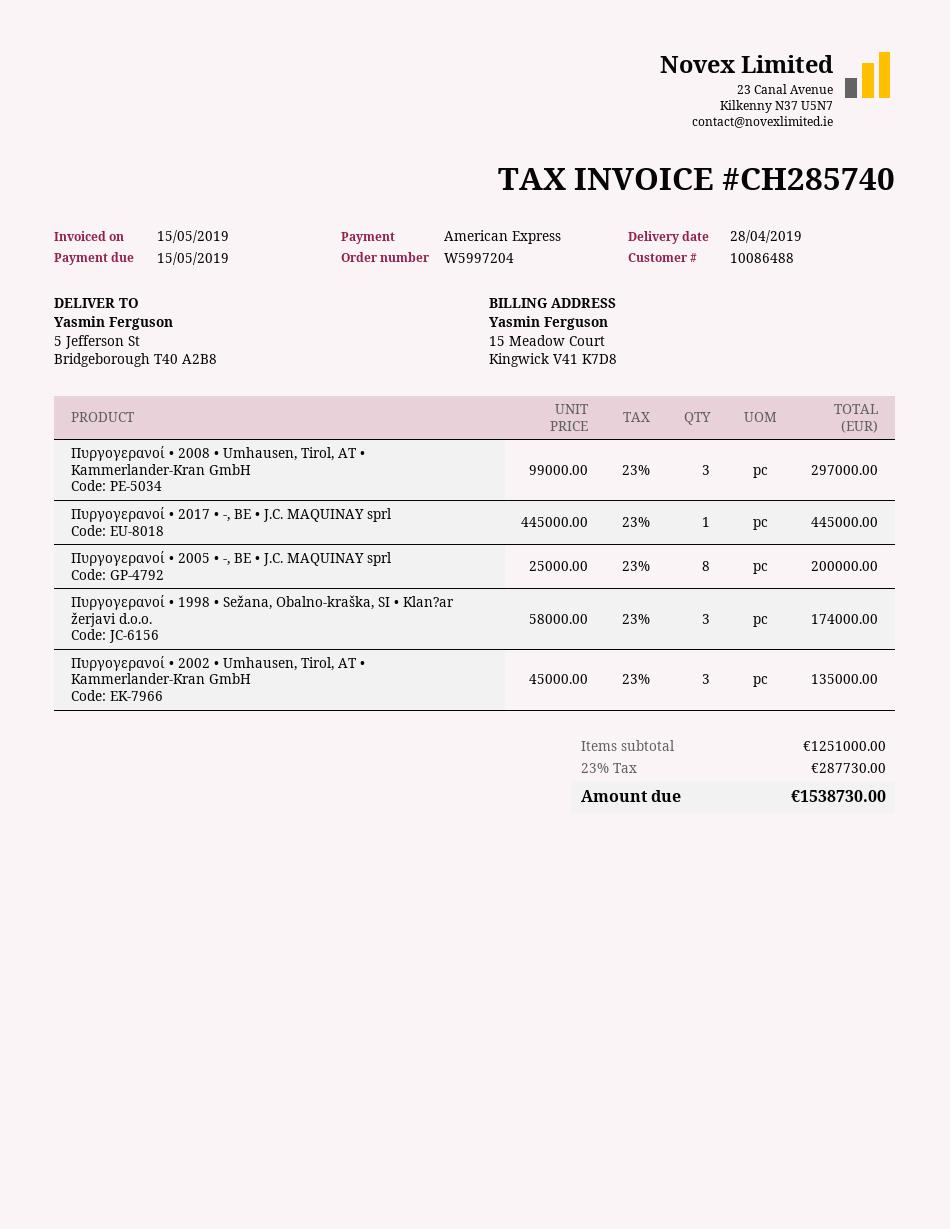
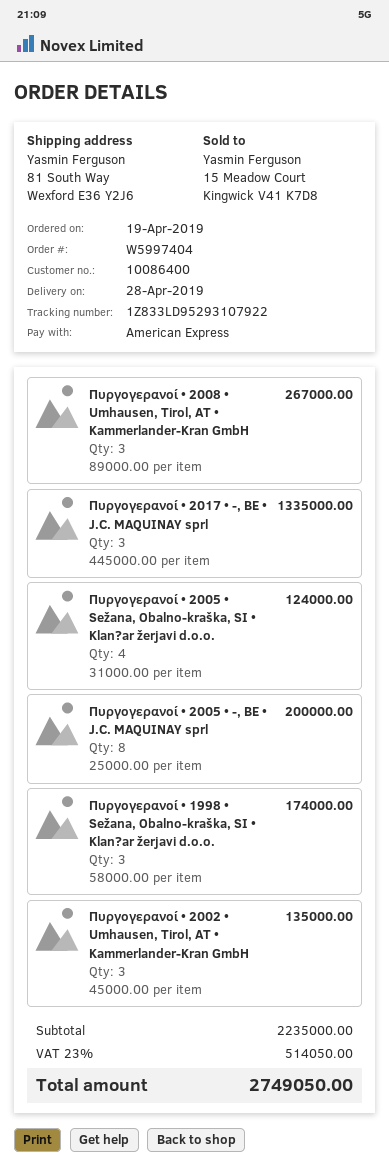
order number: W5997204 -> W5997404
customer number: 10086488 -> 10086400
ship to: 5 Jefferson St, Bridgeborough T40 A2B8 -> 81 South Way, Wexford E36 Y2J6
Πυργογερανοί • 2008 • Umhausen, Tirol, AT • Kammerlander-Kran GmbH: 3 x 99000.00 = 297000.00 -> 3 x 89000.00 = 267000.00
Πυργογερανοί • 2017 • -, BE • J.C. MAQUINAY sprl: 1 x 445000.00 = 445000.00 -> 3 x 445000.00 = 1335000.00
Πυργογερανοί • 2005 • Sežana, Obalno-kraška, SI • Klan?ar žerjavi d.o.o.: none -> 4 x 31000.00 = 124000.00
subtotal: 1251000.00 -> 2235000.00
tax: 23% = 287730.00 -> 23% = 514050.00
total: 1538730.00 -> 2749050.00

